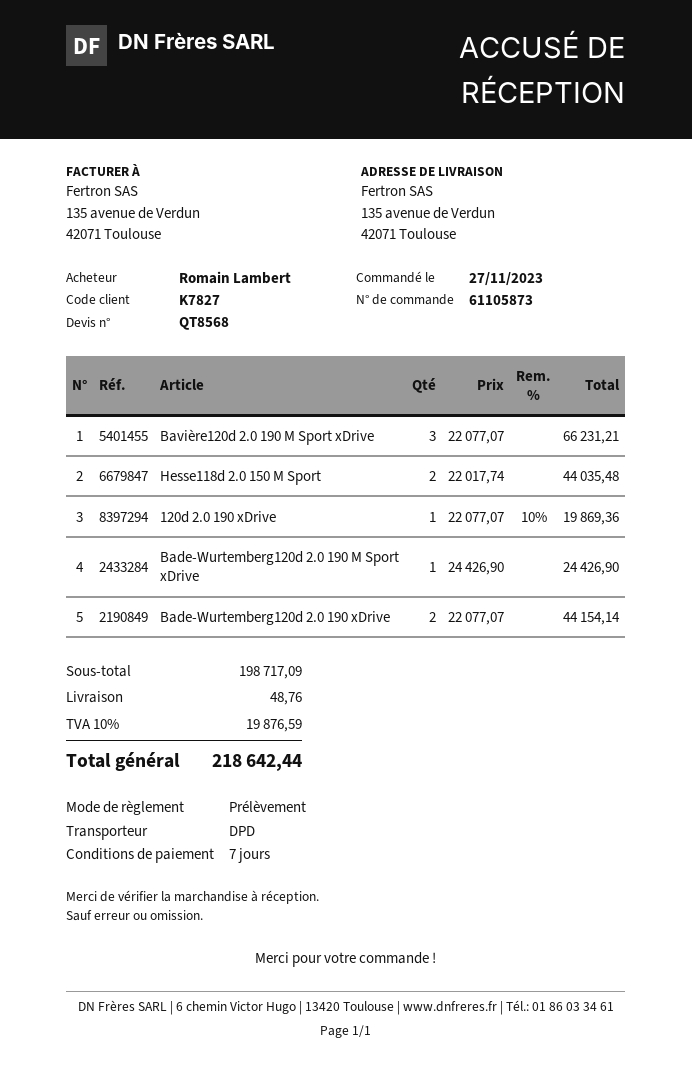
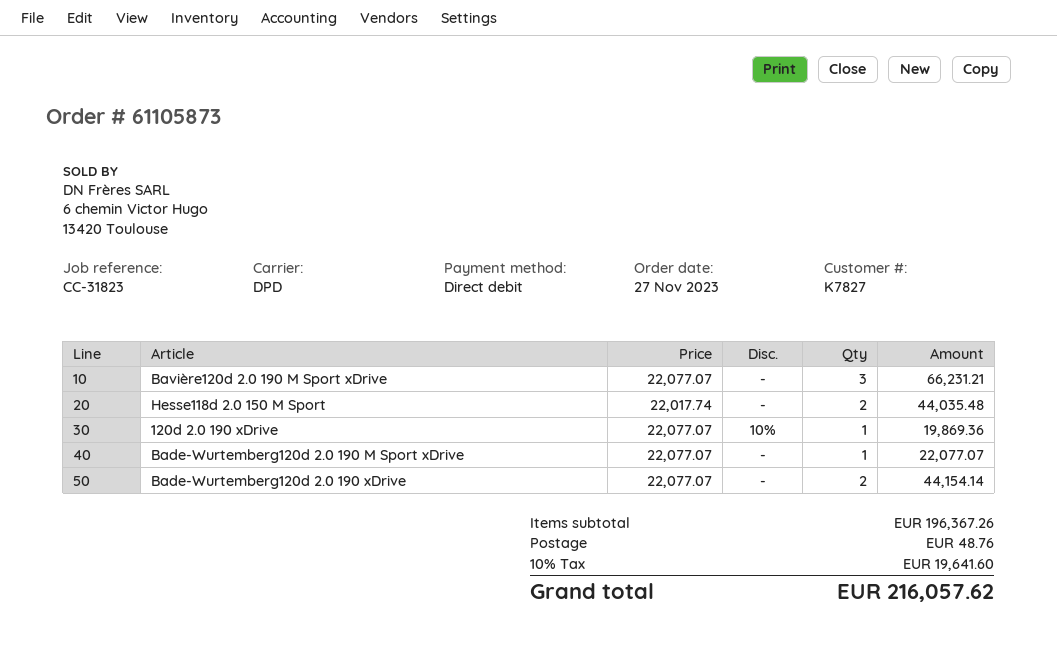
Bade-Wurtemberg120d 2.0 190 M Sport xDrive: 1 x 24426.90 = 24426.90 -> 1 x 22077.07 = 22077.07
subtotal: 198717.09 -> 196367.26
tax: 10% = 19876.59 -> 10% = 19641.60
total: 218642.44 -> 216057.62

